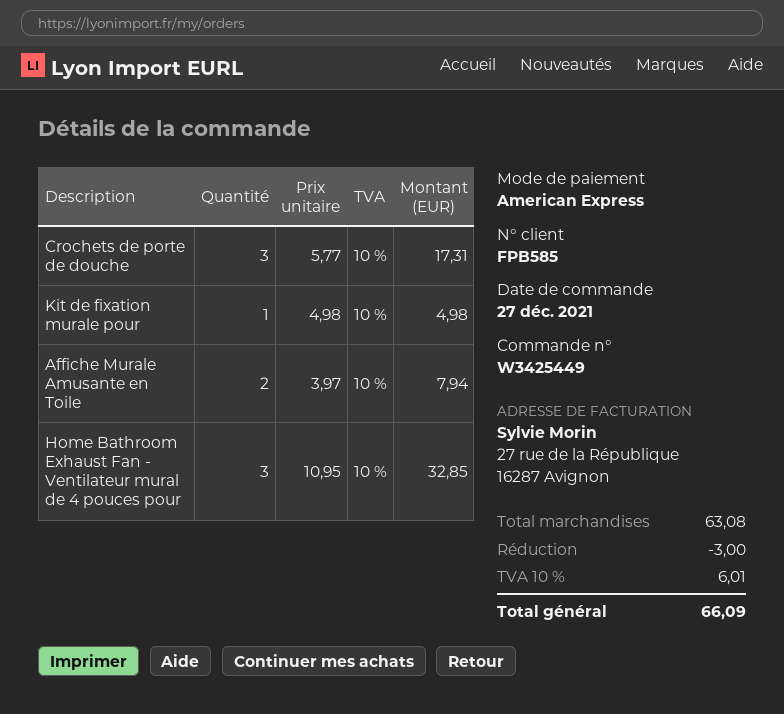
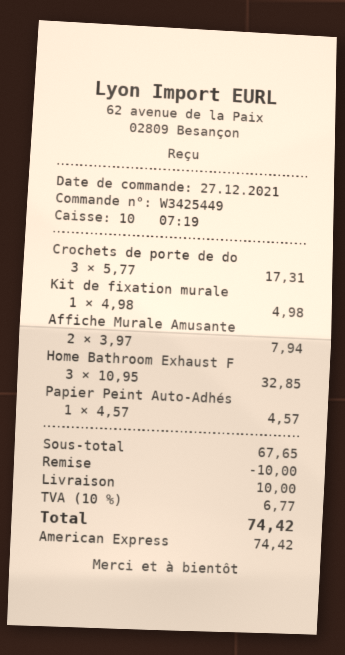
Papier Peint Auto-Adhés: none -> 1 x 4.57 = 4.57
subtotal: 63.08 -> 67.65
discount: 3.00 -> 10.00
shipping: none -> 10.00
tax: 10% = 6.01 -> 10% = 6.77
total: 66.09 -> 74.42

